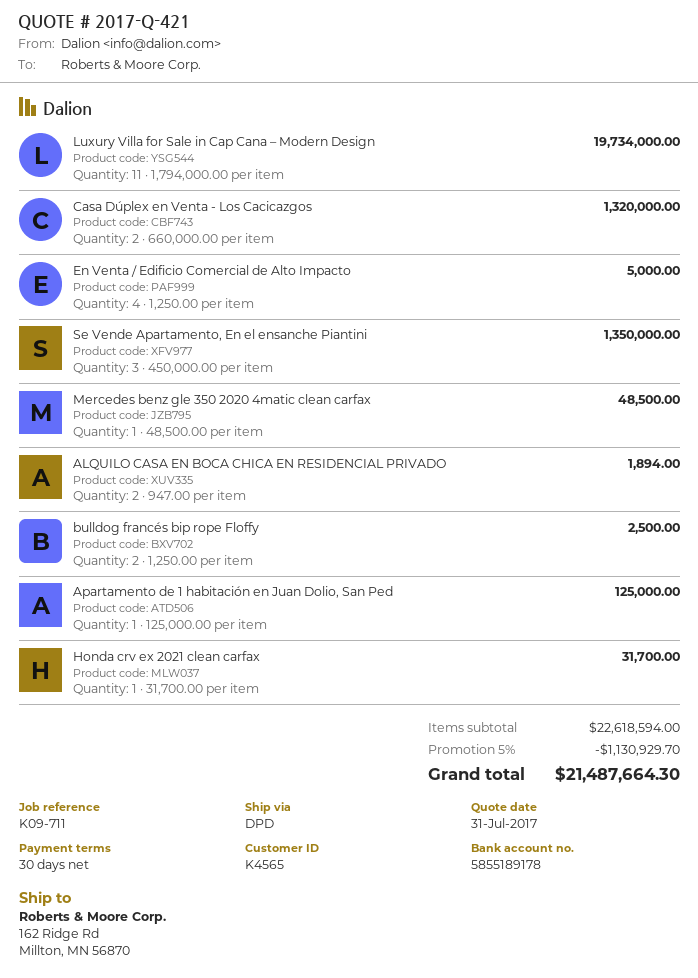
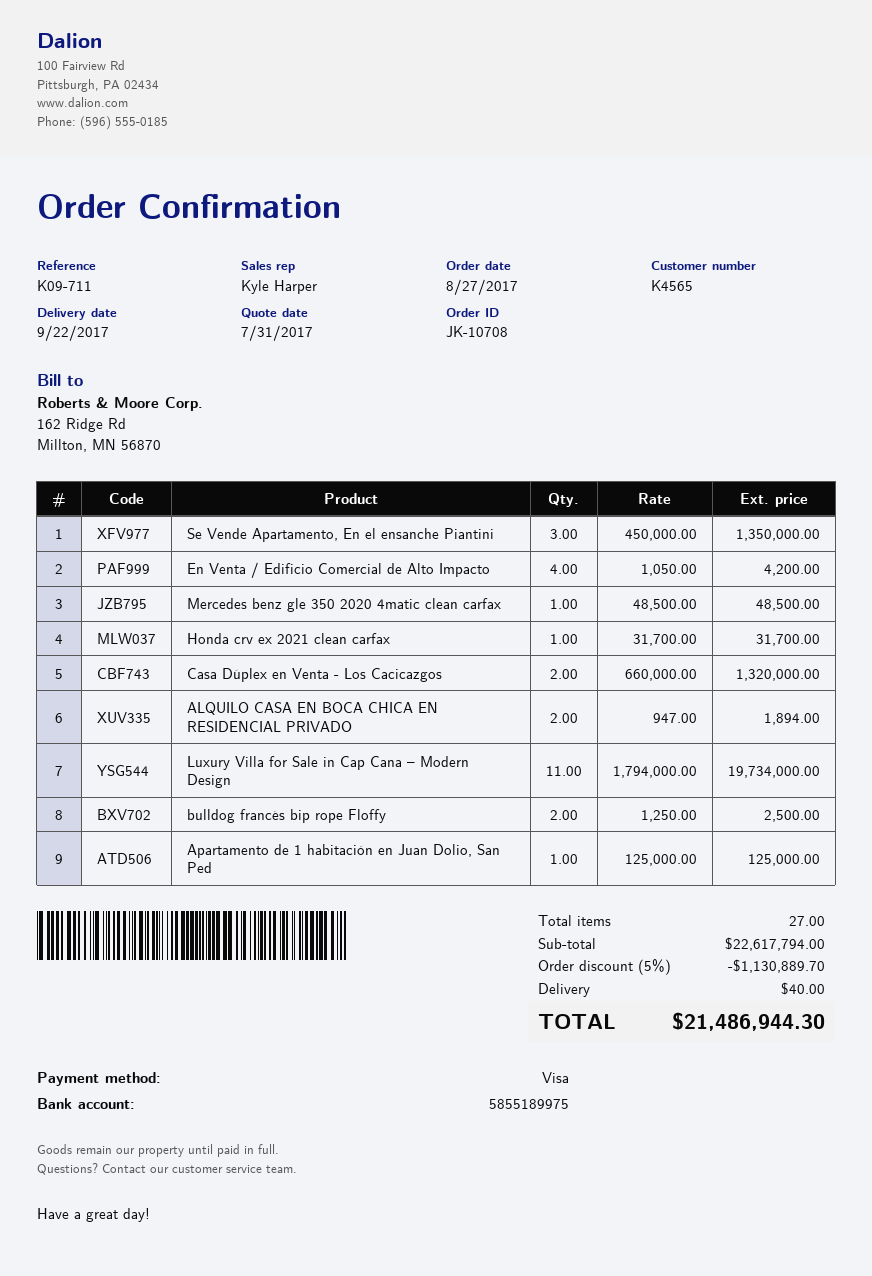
bank account: 5855189178 -> 5855189975
En Venta / Edificio Comercial de Alto Impacto: 4 x 1250.00 = 5000.00 -> 4 x 1050.00 = 4200.00
subtotal: 22618594.00 -> 22617794.00
discount: 5% = 1130929.70 -> 5% = 1130889.70
shipping: none -> 40.00
total: 21487664.30 -> 21486944.30

